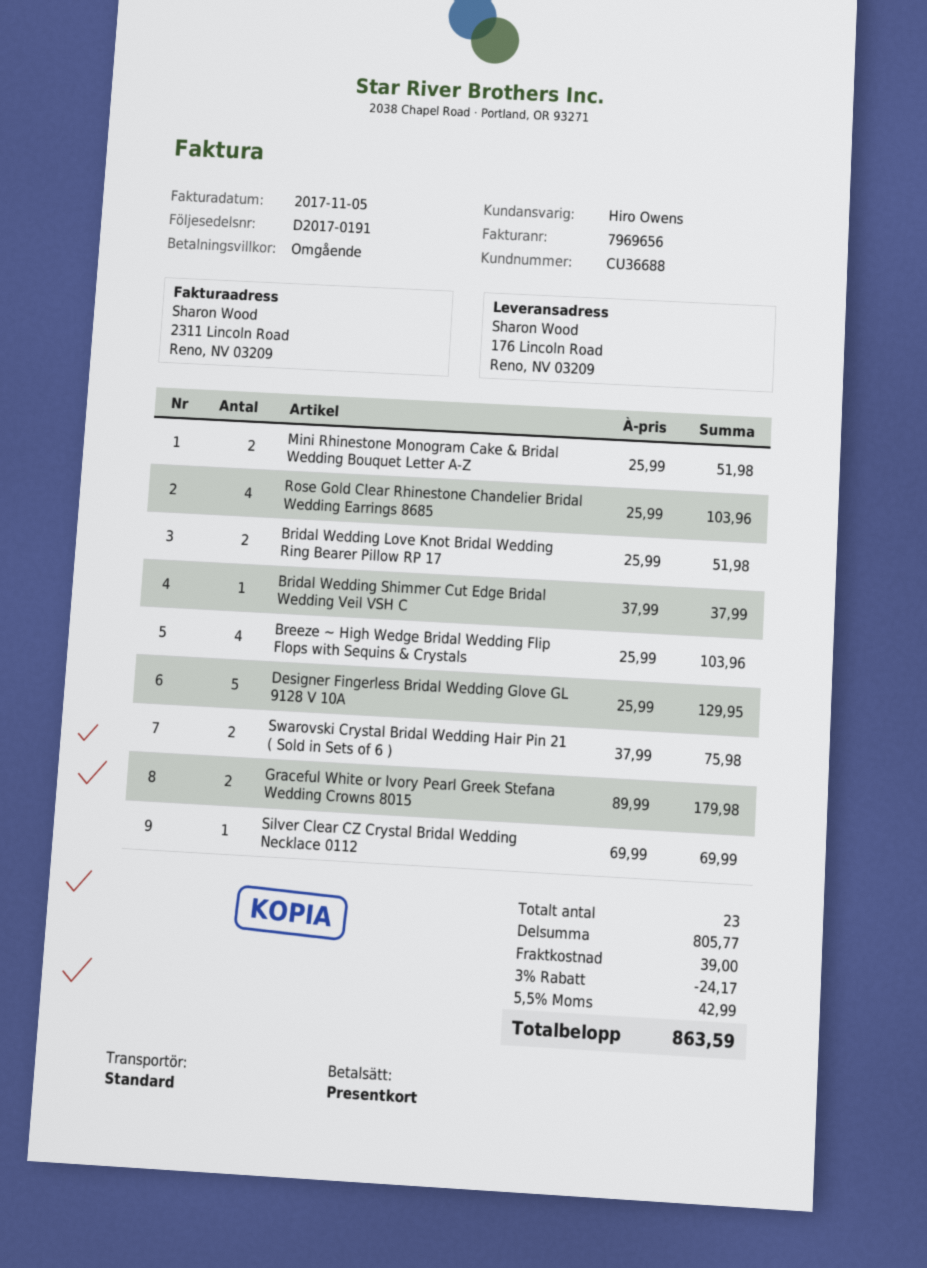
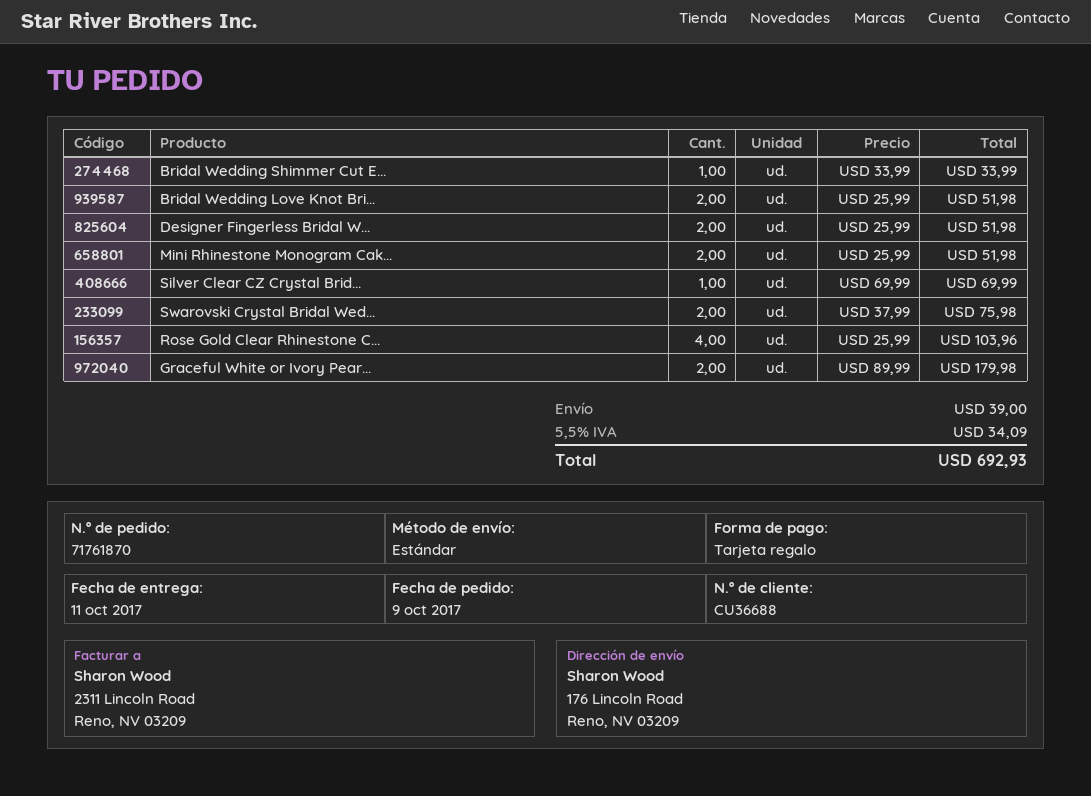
Bridal Wedding Shimmer Cut Edge Bridal Wedding Veil VSH C: 1 x 37.99 = 37.99 -> 1 x 33.99 = 33.99
Breeze ~ High Wedge Bridal Wedding Flip Flops with Sequins & Crystals: 4 x 25.99 = 103.96 -> none
Designer Fingerless Bridal Wedding Glove GL 9128 V 10A: 5 x 25.99 = 129.95 -> 2 x 25.99 = 51.98
discount: 3% = 24.17 -> none
tax: 5.5% = 42.99 -> 5.5% = 34.09
total: 863.59 -> 692.93

